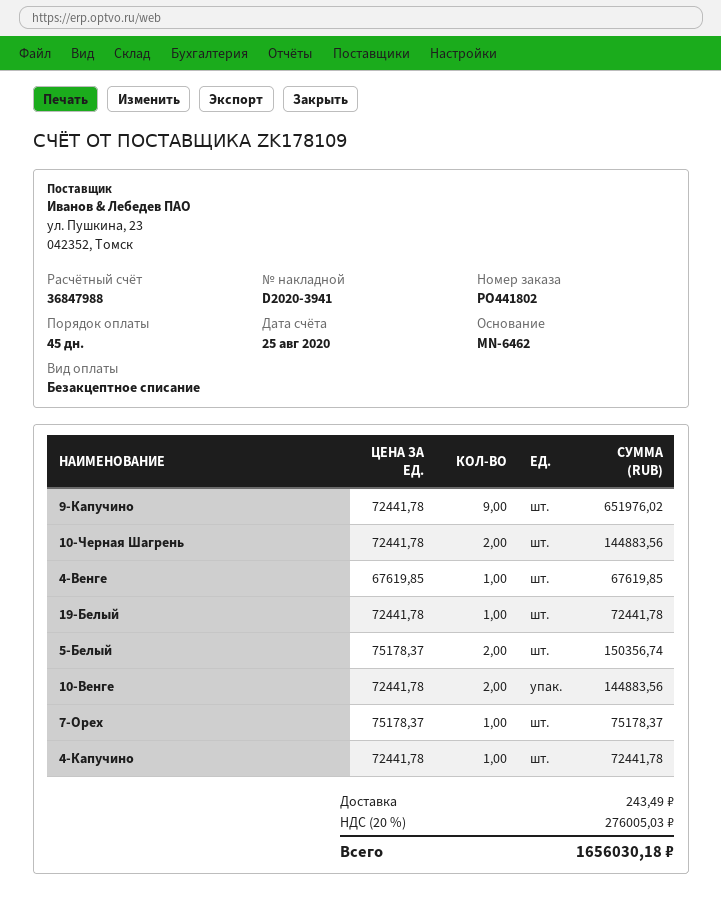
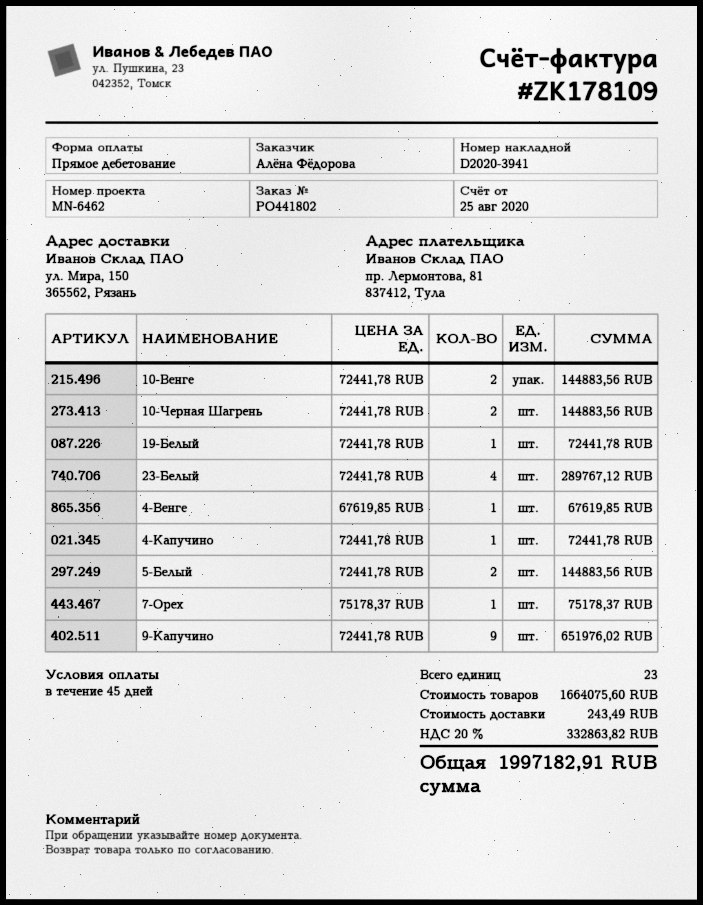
5-Белый: 2 x 75178.37 = 150356.74 -> 2 x 72441.78 = 144883.56
23-Белый: none -> 4 x 72441.78 = 289767.12
tax: 20% = 276005.03 -> 20% = 332863.82
total: 1656030.18 -> 1997182.91

